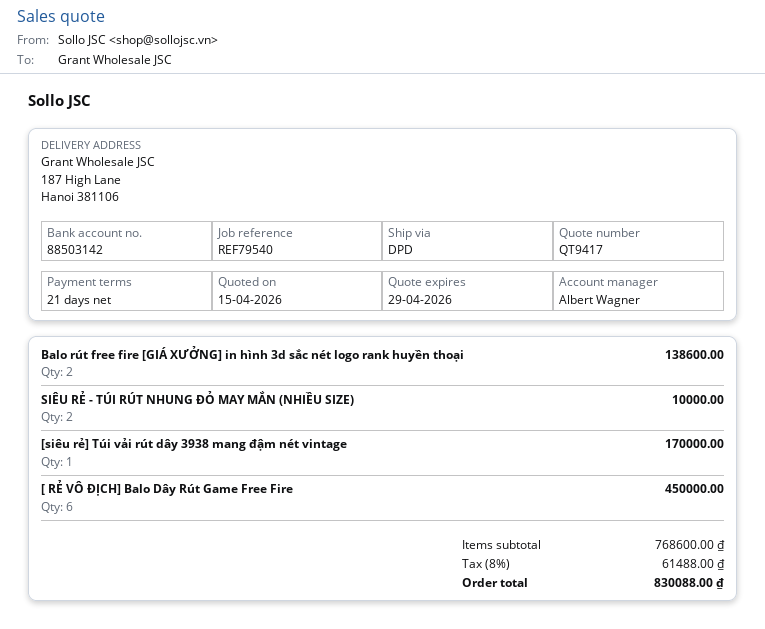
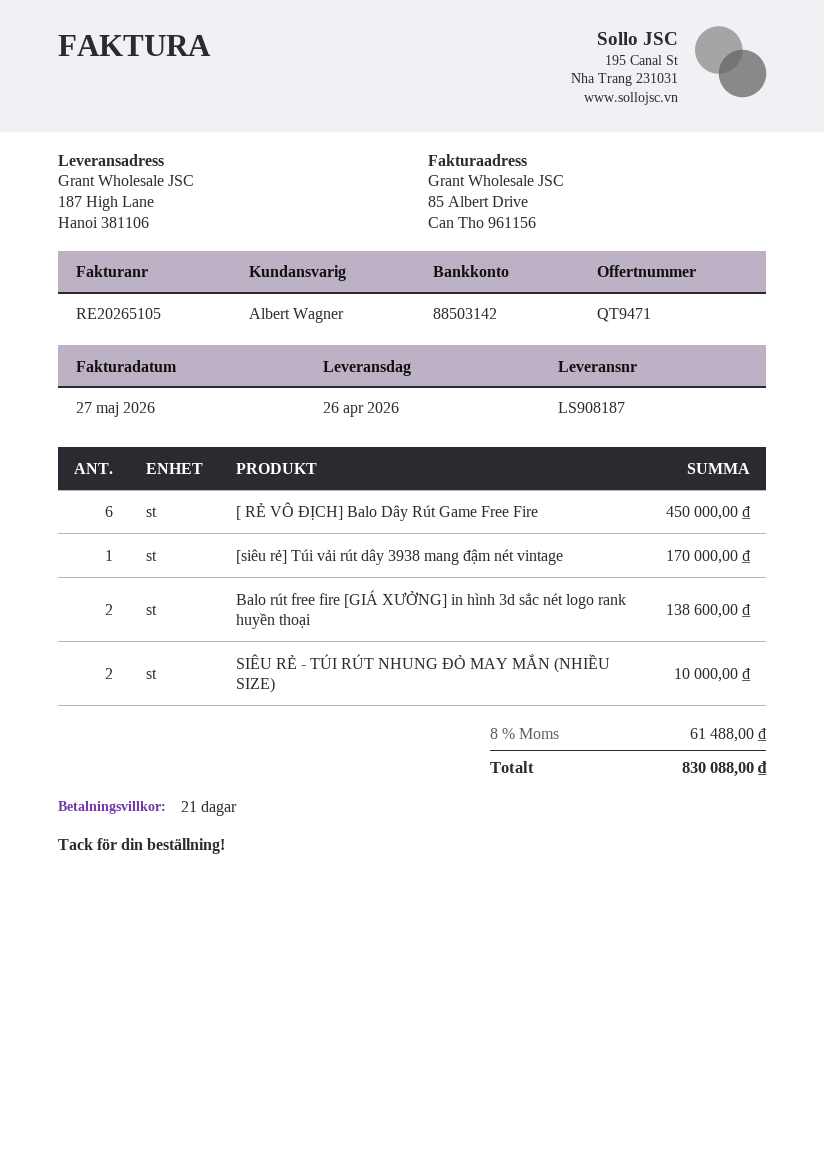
quote number: QT9417 -> QT9471

